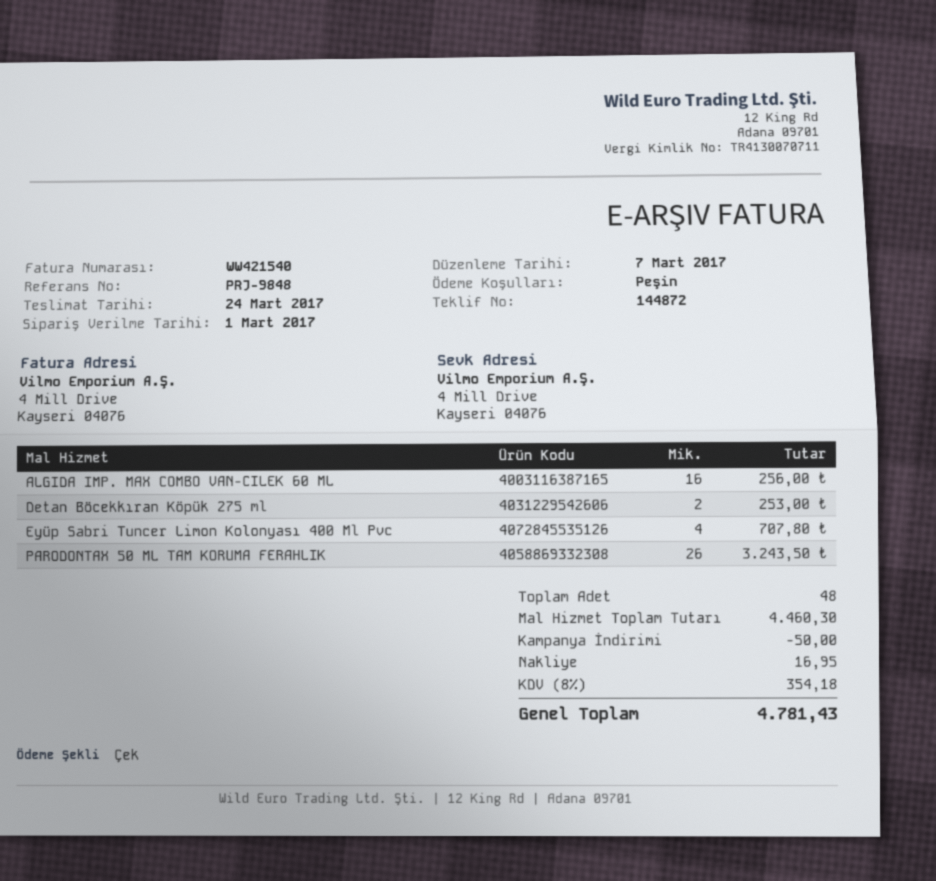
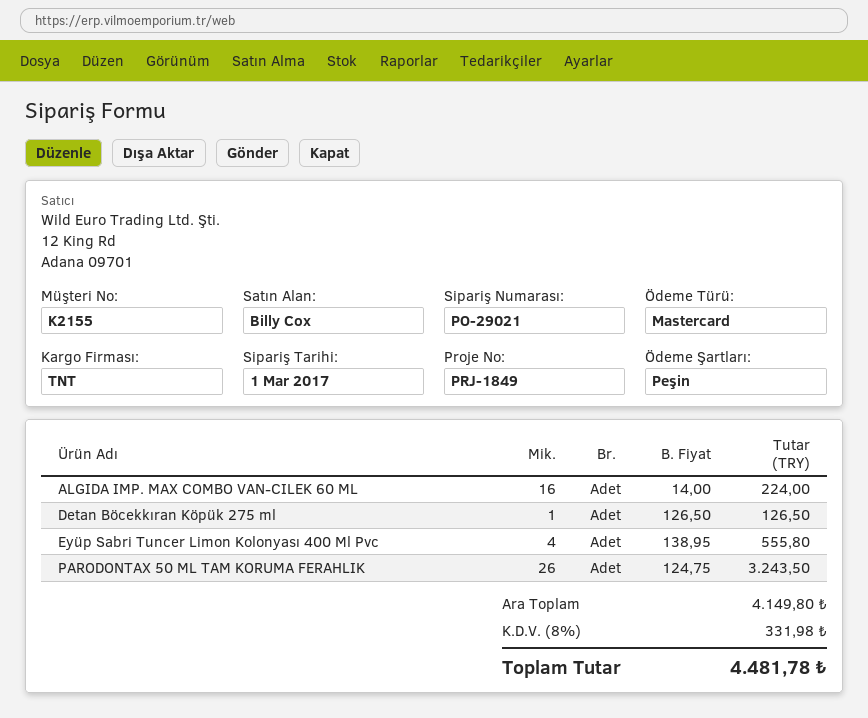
reference: PRJ-9848 -> PRJ-1849
payment method: cheque -> Mastercard
ALGIDA IMP. MAX COMBO VAN-CILEK 60 ML: 16 for 256.00 -> 16 for 224.00
Detan Böcekkıran Köpük 275 ml: 2 for 253.00 -> 1 for 126.50
Eyüp Sabri Tuncer Limon Kolonyası 400 Ml Pvc: 4 for 707.80 -> 4 for 555.80
subtotal: 4460.30 -> 4149.80
discount: 50.00 -> none
shipping: 16.95 -> none
tax: 8% = 354.18 -> 8% = 331.98
total: 4781.43 -> 4481.78

